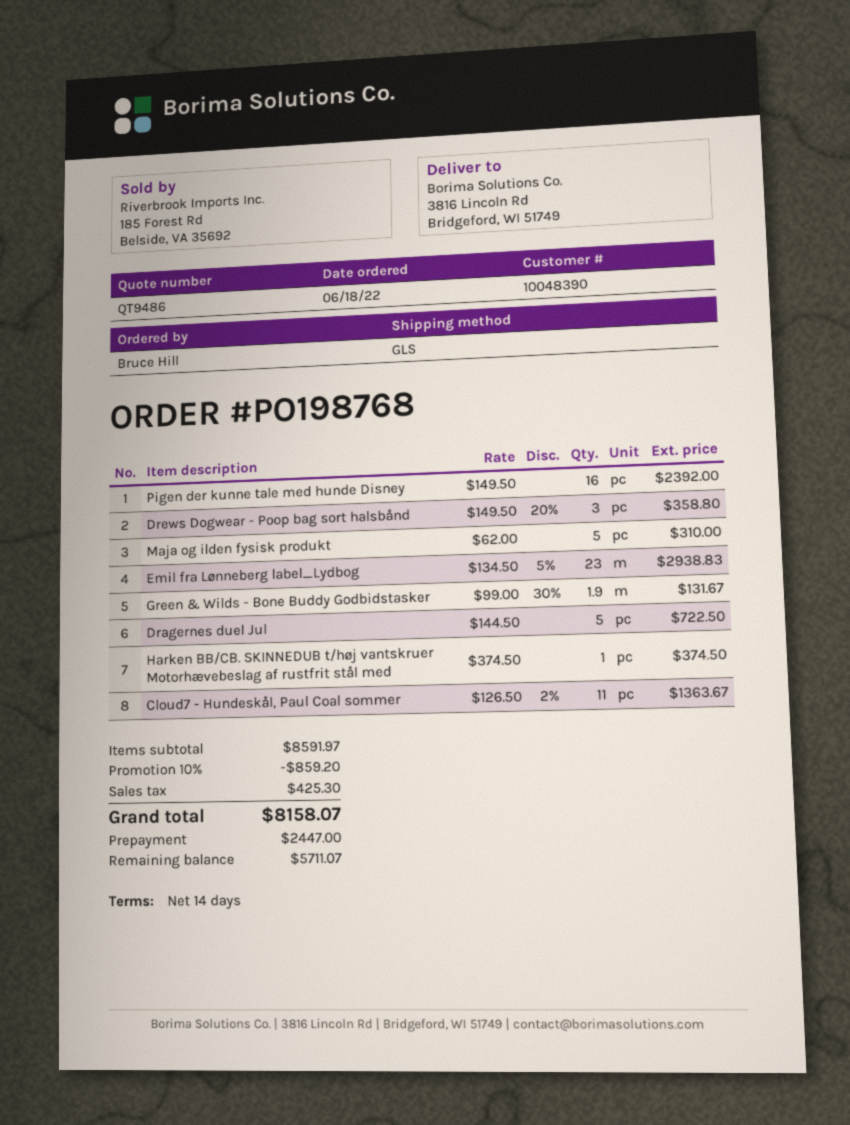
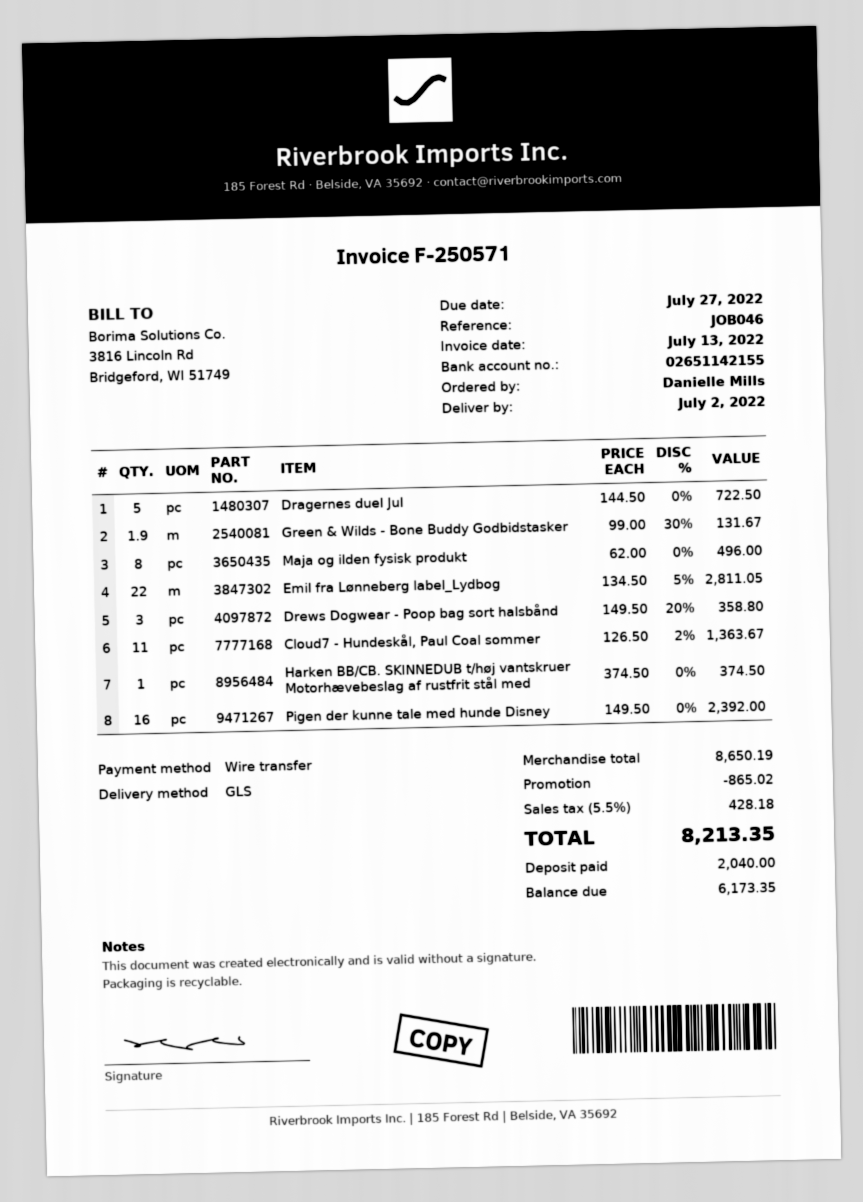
ordered by: Bruce Hill -> Danielle Mills
Maja og ilden fysisk produkt: 5 x 62.00 = 310.00 -> 8 x 62.00 = 496.00
Emil fra Lønneberg label_Lydbog: 23 x 134.50 - 5% = 2938.83 -> 22 x 134.50 - 5% = 2811.05
subtotal: 8591.97 -> 8650.19
discount: 859.20 -> 865.02
tax: 425.30 -> 428.18
total: 8158.07 -> 8213.35
deposit: 2447.00 -> 2040.00
balance: 5711.07 -> 6173.35

